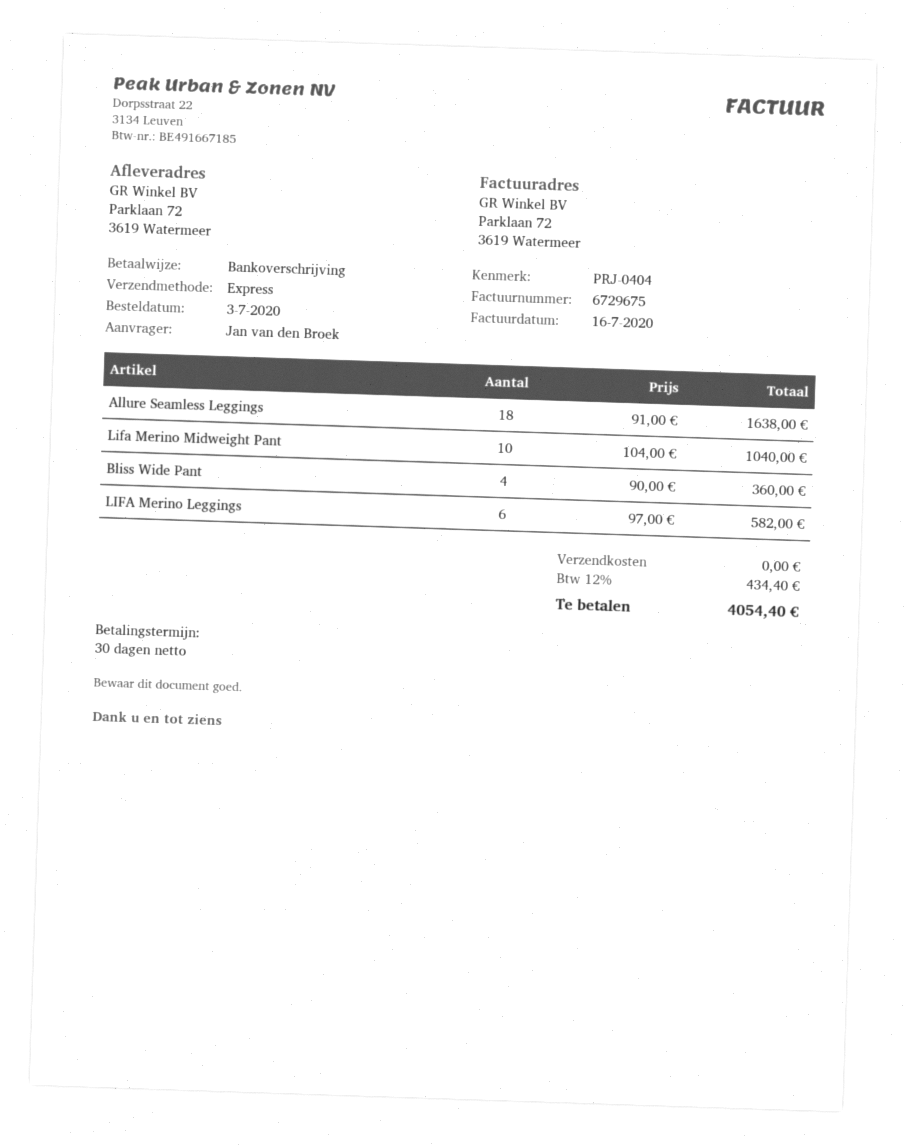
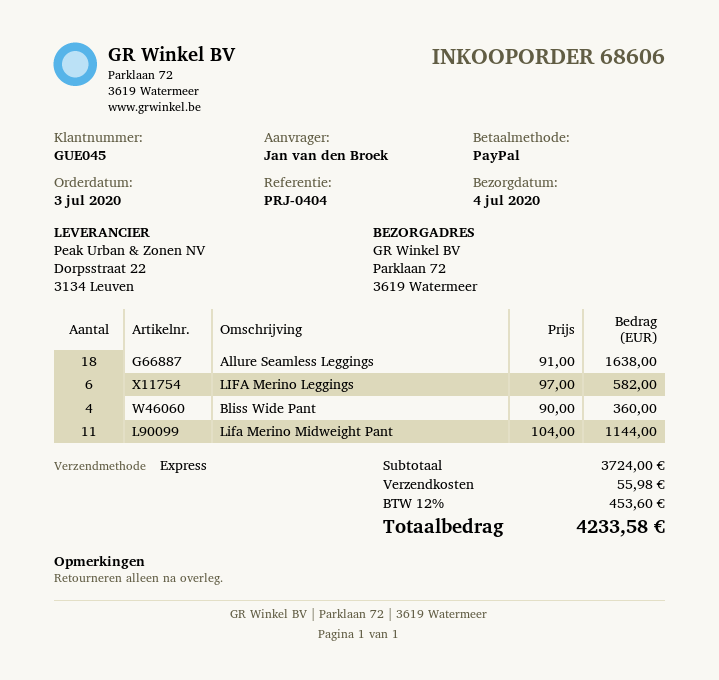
payment method: bank transfer -> PayPal
Lifa Merino Midweight Pant: 10 x 104.00 = 1040.00 -> 11 x 104.00 = 1144.00
shipping: 0.00 -> 55.98
tax: 12% = 434.40 -> 12% = 453.60
total: 4054.40 -> 4233.58

